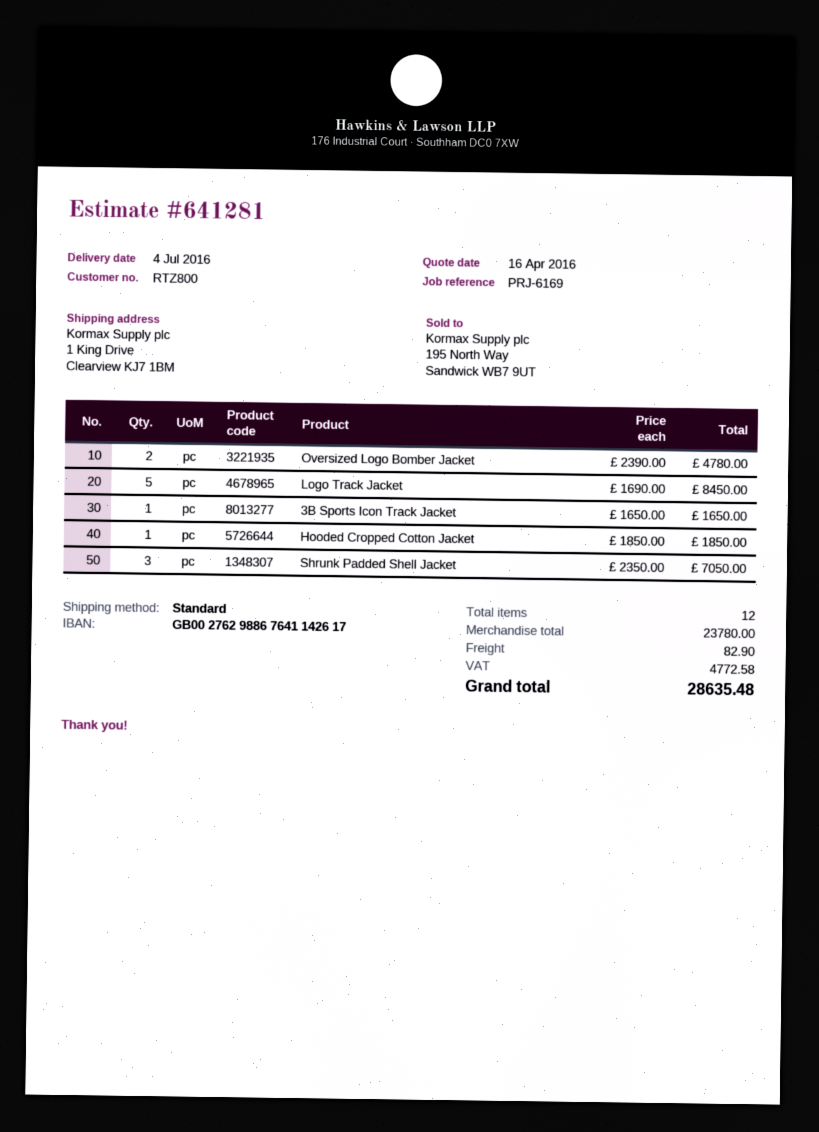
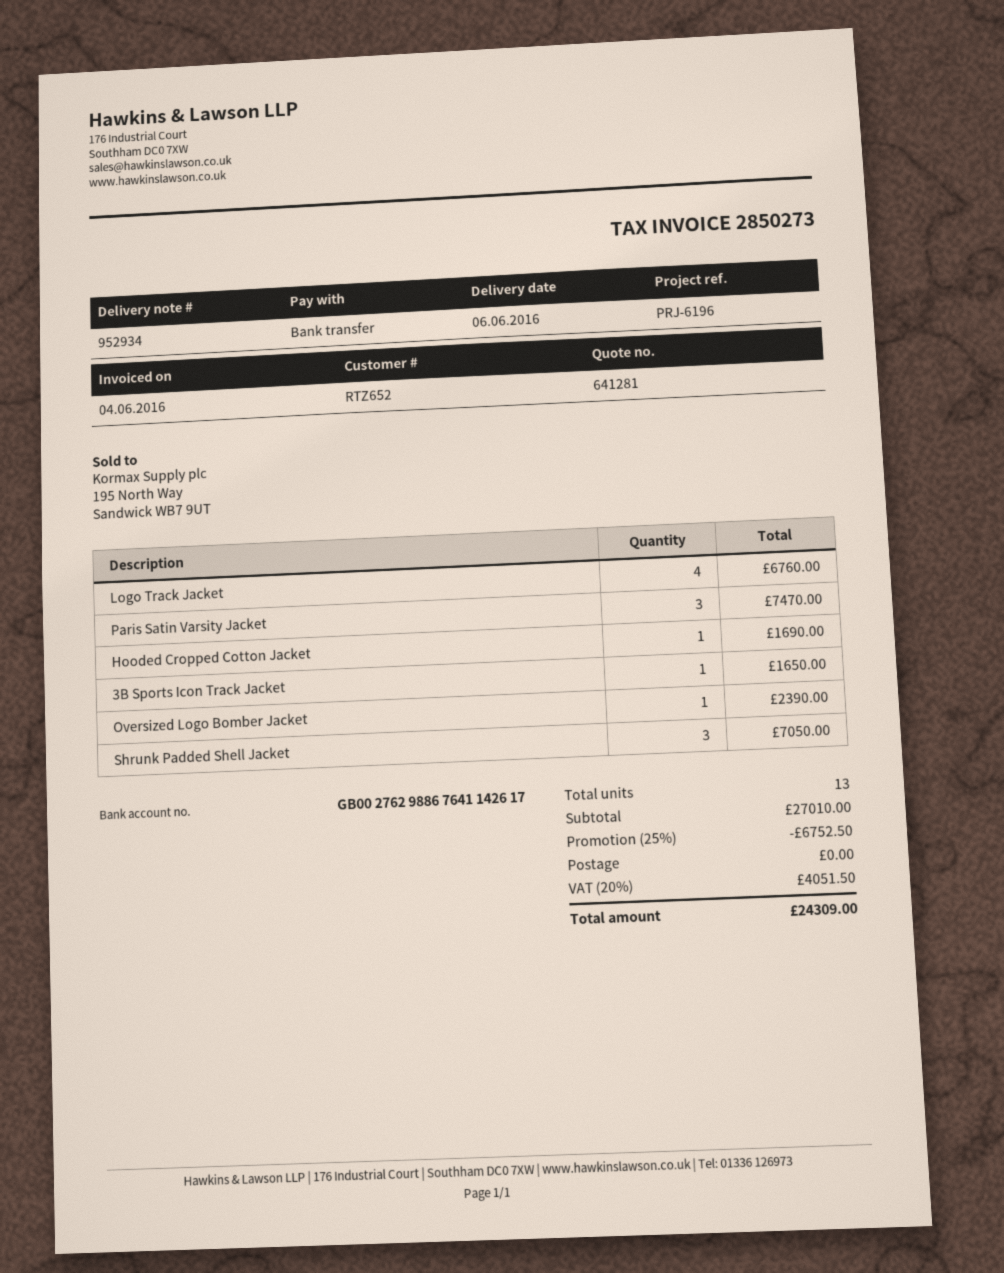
delivery date: 2016-07-04 -> 2016-06-06
customer number: RTZ800 -> RTZ652
reference: PRJ-6169 -> PRJ-6196
Oversized Logo Bomber Jacket: 2 for 4780.00 -> 1 for 2390.00
Logo Track Jacket: 5 for 8450.00 -> 4 for 6760.00
Hooded Cropped Cotton Jacket: 1 for 1850.00 -> 1 for 1690.00
Paris Satin Varsity Jacket: none -> 3 for 7470.00
total quantity: 12 -> 13
subtotal: 23780.00 -> 27010.00
discount: none -> 25% = 6752.50
shipping: 82.90 -> 0.00
tax: 4772.58 -> 4051.50
total: 28635.48 -> 24309.00

